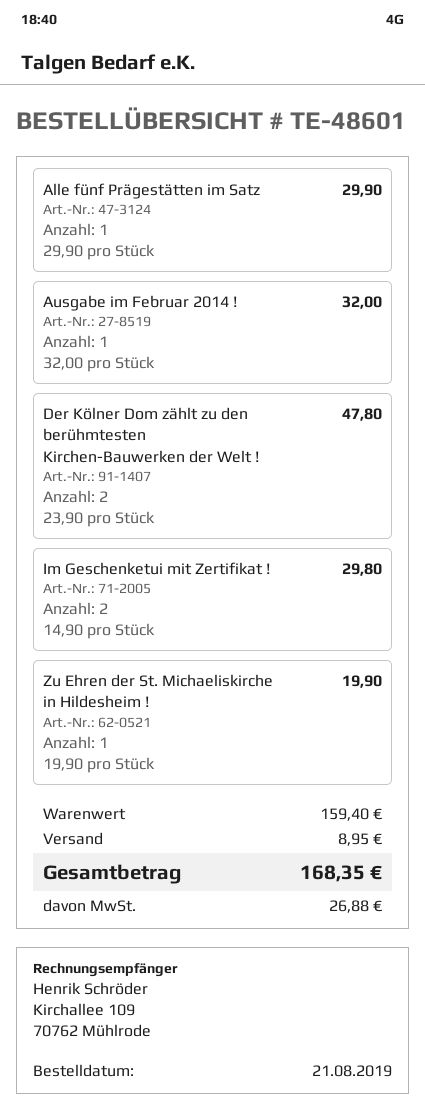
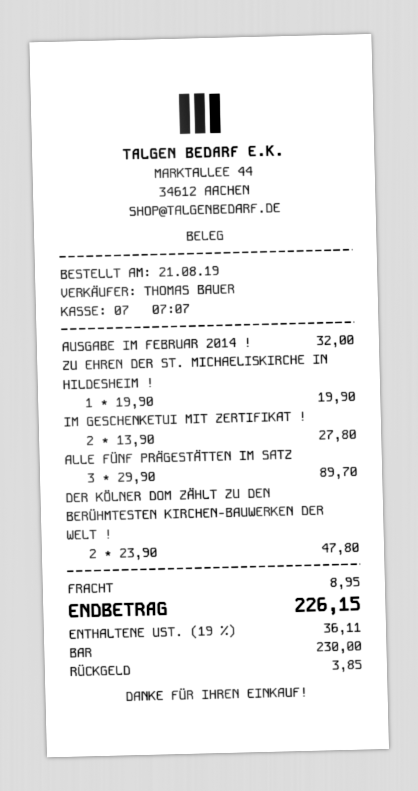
Alle fünf Prägestätten im Satz: 1 x 29.90 = 29.90 -> 3 x 29.90 = 89.70
Im Geschenketui mit Zertifikat !: 2 x 14.90 = 29.80 -> 2 x 13.90 = 27.80
tax: 26.88 -> 36.11
total: 168.35 -> 226.15

